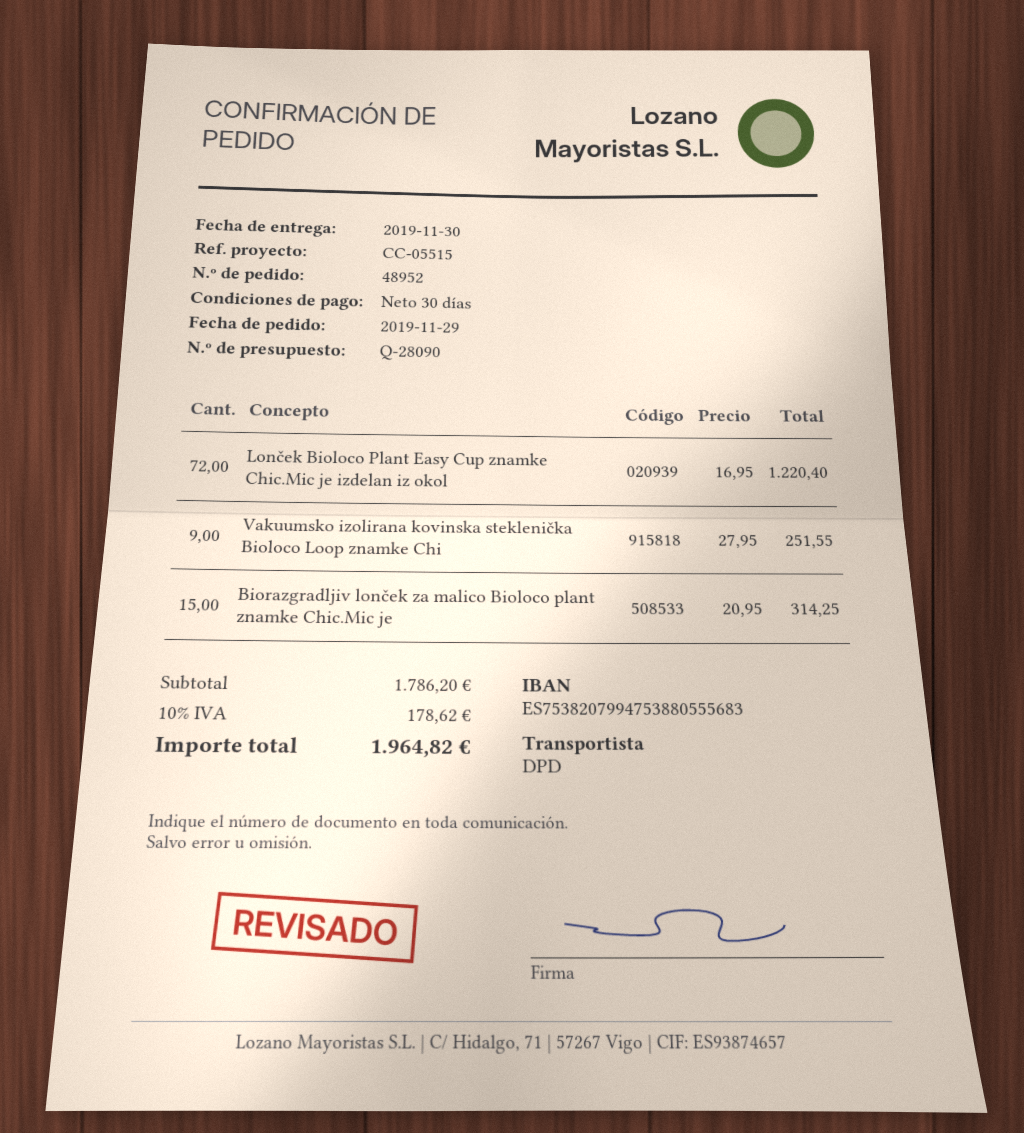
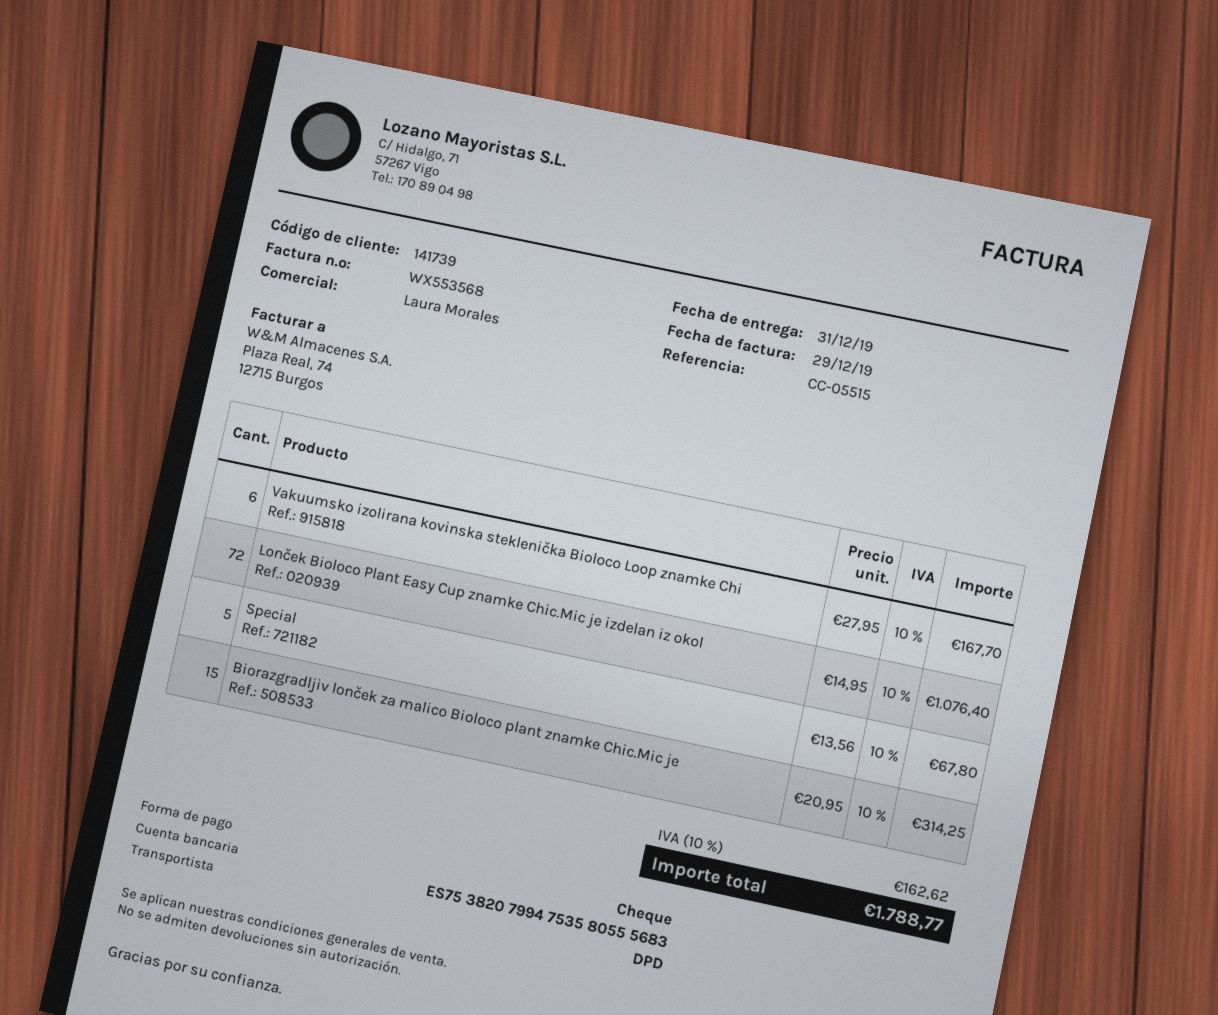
delivery date: 2019-11-30 -> 2019-12-31
bank account: ES7538207994753880555683 -> ES7538207994753580555683
Lonček Bioloco Plant Easy Cup znamke Chic.Mic je izdelan iz okol: 72 x 16.95 = 1220.40 -> 72 x 14.95 = 1076.40
Vakuumsko izolirana kovinska steklenička Bioloco Loop znamke Chi: 9 x 27.95 = 251.55 -> 6 x 27.95 = 167.70
Special: none -> 5 x 13.56 = 67.80
tax: 10% = 178.62 -> 10% = 162.62
total: 1964.82 -> 1788.77

